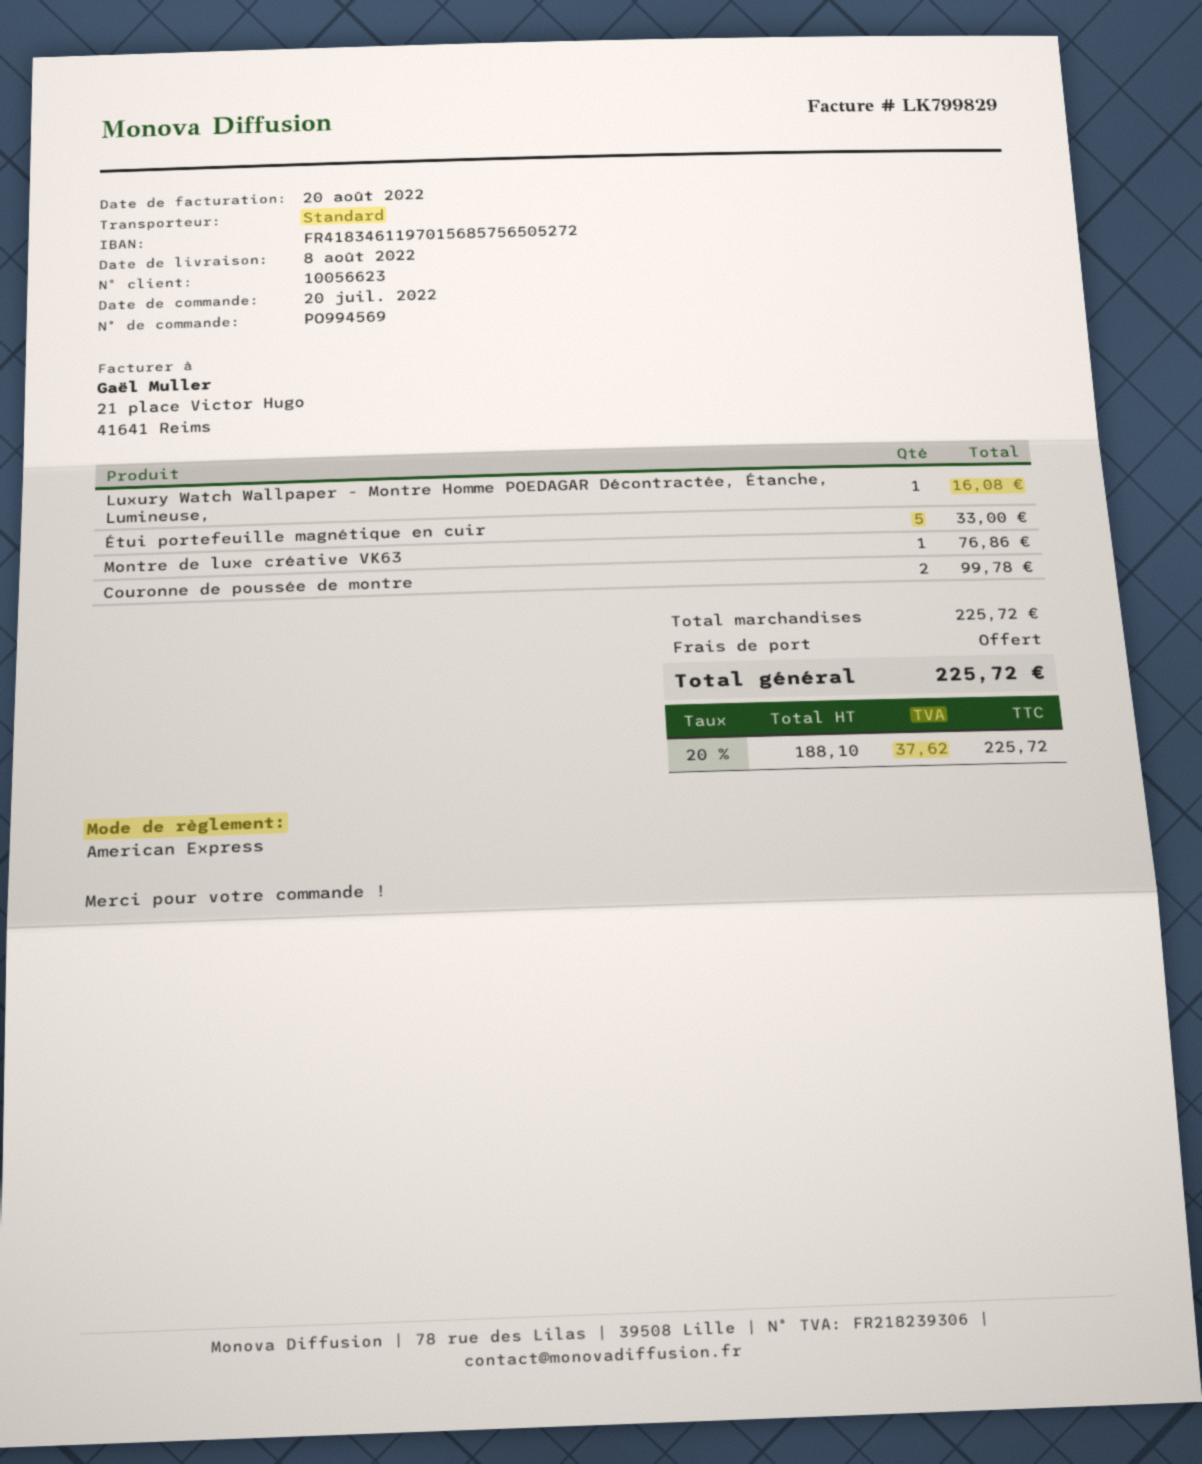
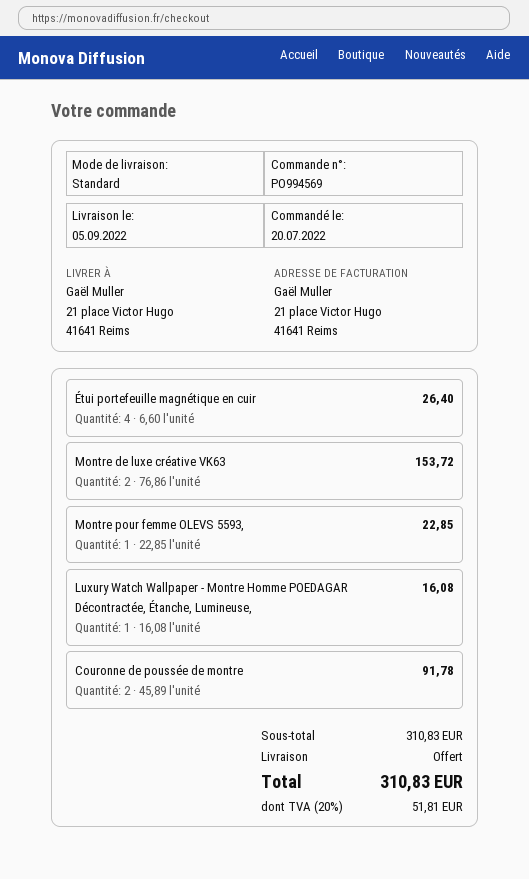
delivery date: 2022-08-08 -> 2022-09-05
Étui portefeuille magnétique en cuir: 5 for 33.00 -> 4 for 26.40
Montre de luxe créative VK63: 1 for 76.86 -> 2 for 153.72
Couronne de poussée de montre: 2 for 99.78 -> 2 for 91.78
Montre pour femme OLEVS 5593,: none -> 1 for 22.85
subtotal: 225.72 -> 310.83
tax: 20% = 37.62 -> 20% = 51.81
total: 225.72 -> 310.83

